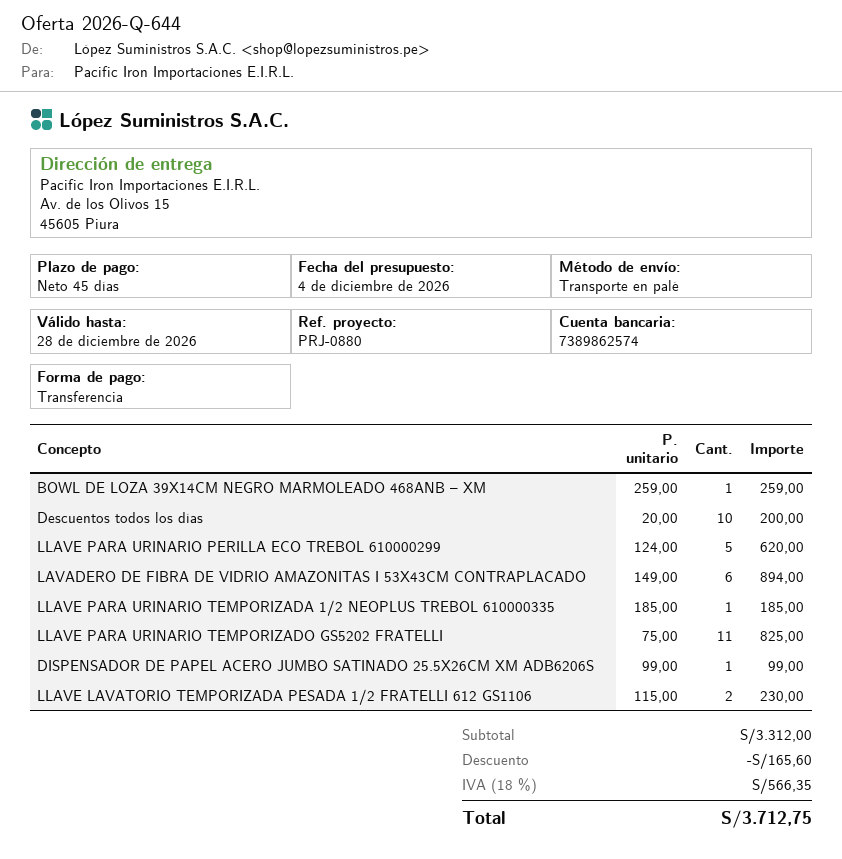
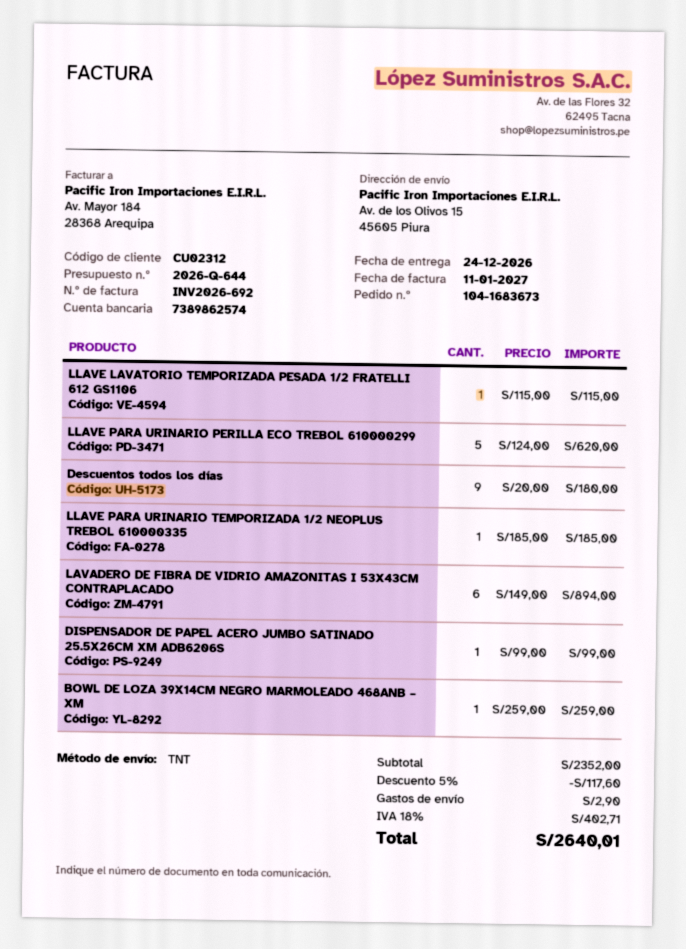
shipping method: pallet freight -> TNT
Descuentos todos los días: 10 x 20.00 = 200.00 -> 9 x 20.00 = 180.00
LLAVE PARA URINARIO TEMPORIZADO GS5202 FRATELLI: 11 x 75.00 = 825.00 -> none
LLAVE LAVATORIO TEMPORIZADA PESADA 1/2 FRATELLI 612 GS1106: 2 x 115.00 = 230.00 -> 1 x 115.00 = 115.00
subtotal: 3312.00 -> 2352.00
discount: 165.60 -> 117.60
shipping: none -> 2.90
tax: 18% = 566.35 -> 18% = 402.71
total: 3712.75 -> 2640.01

